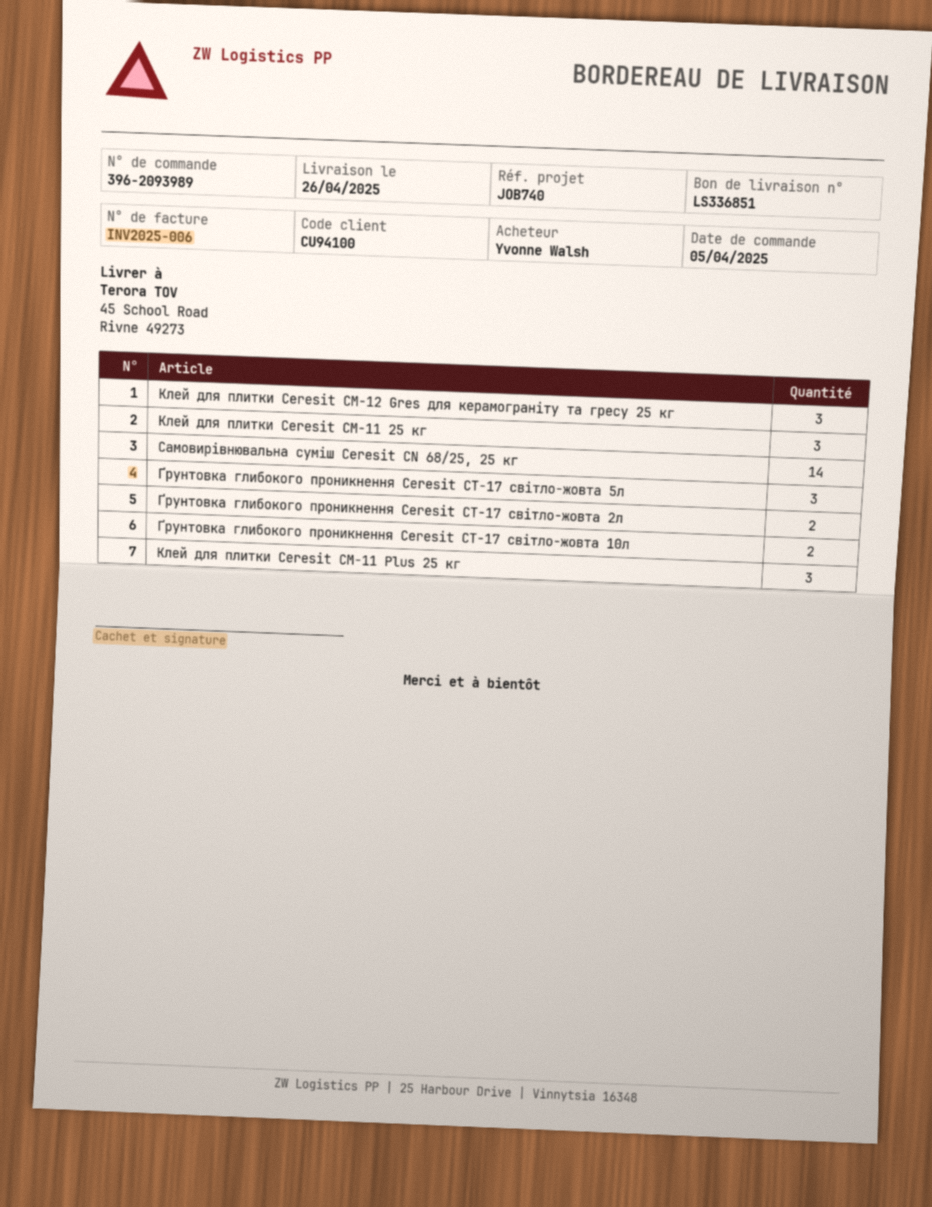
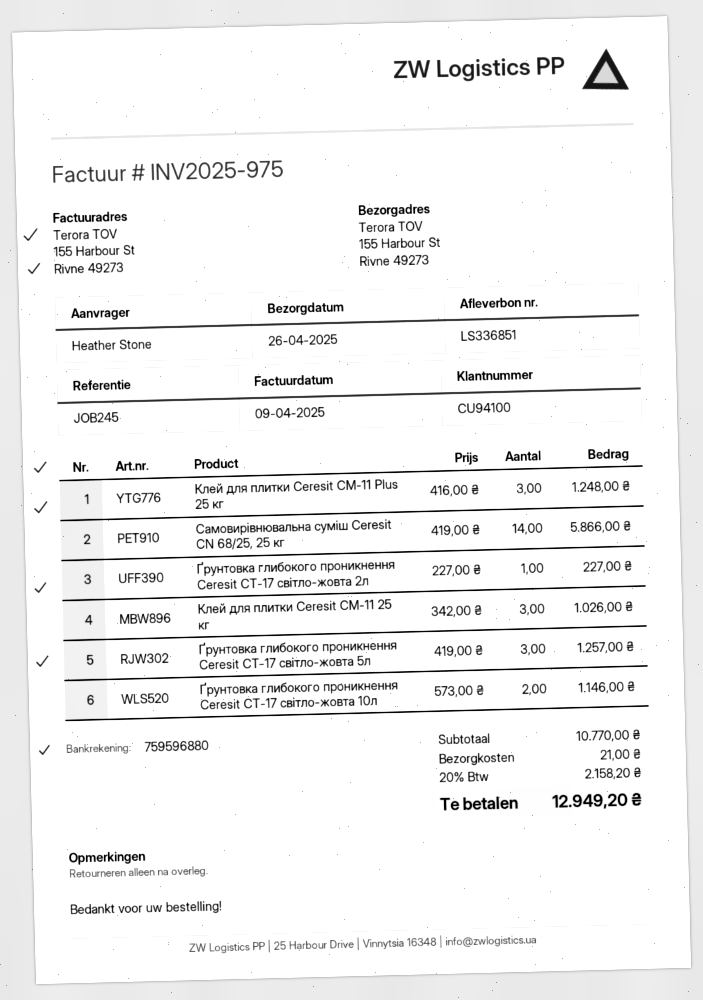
invoice number: INV2025-006 -> INV2025-975
reference: JOB740 -> JOB245
ordered by: Yvonne Walsh -> Heather Stone
ship to: 45 School Road, Rivne 49273 -> 155 Harbour St, Rivne 49273
Клей для плитки Ceresit СМ-12 Gres для керамограніту та гресу 25 кг: 3 -> none
Ґрунтовка глибокого проникнення Ceresit СТ-17 світло-жовта 2л: 2 -> 1

